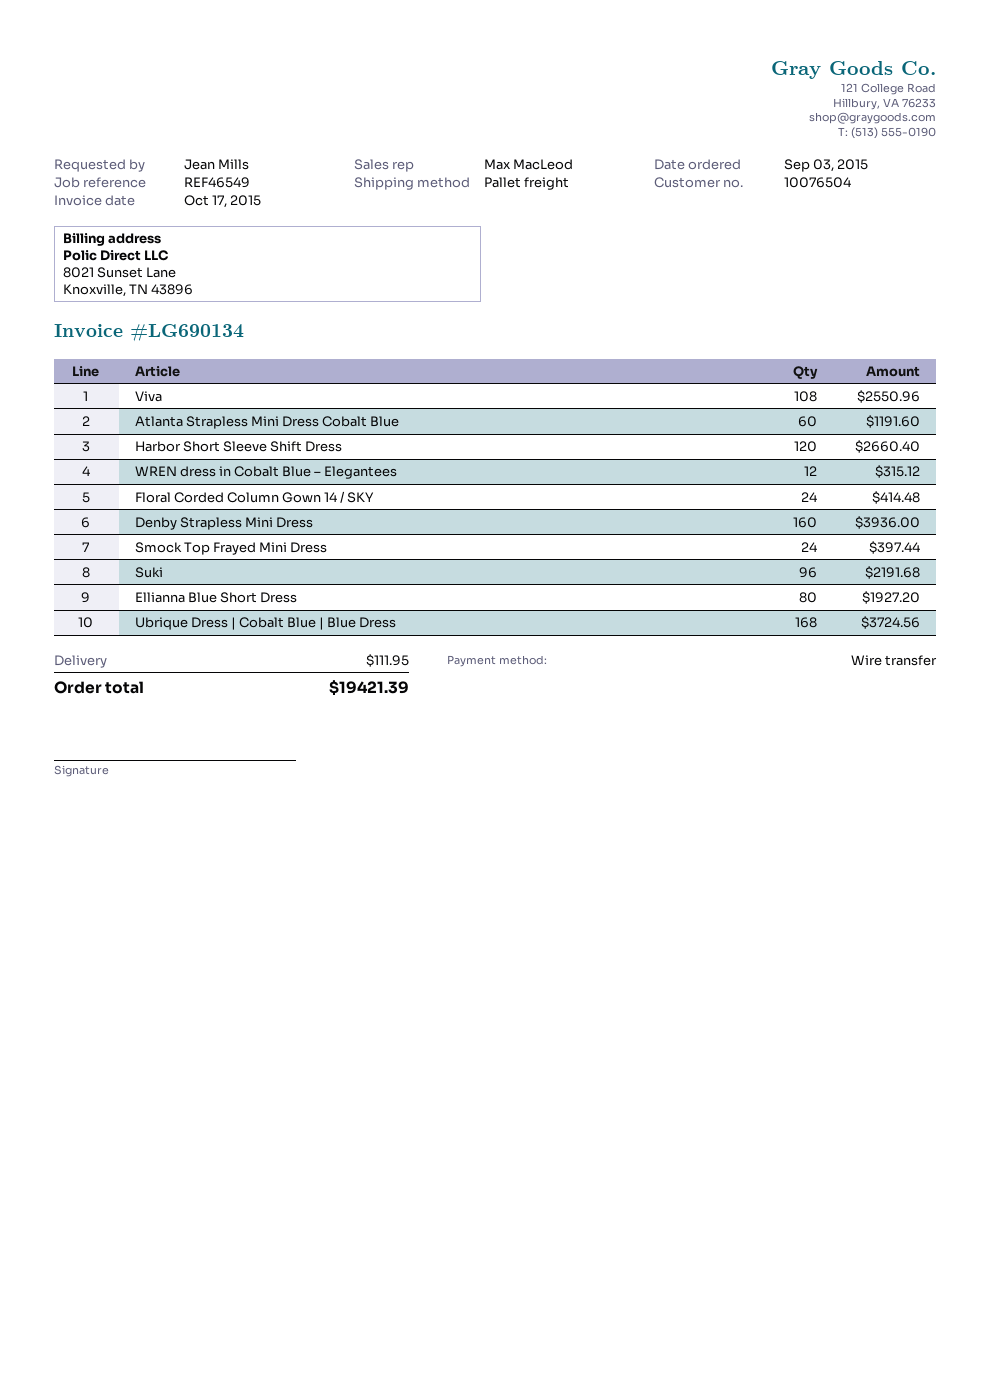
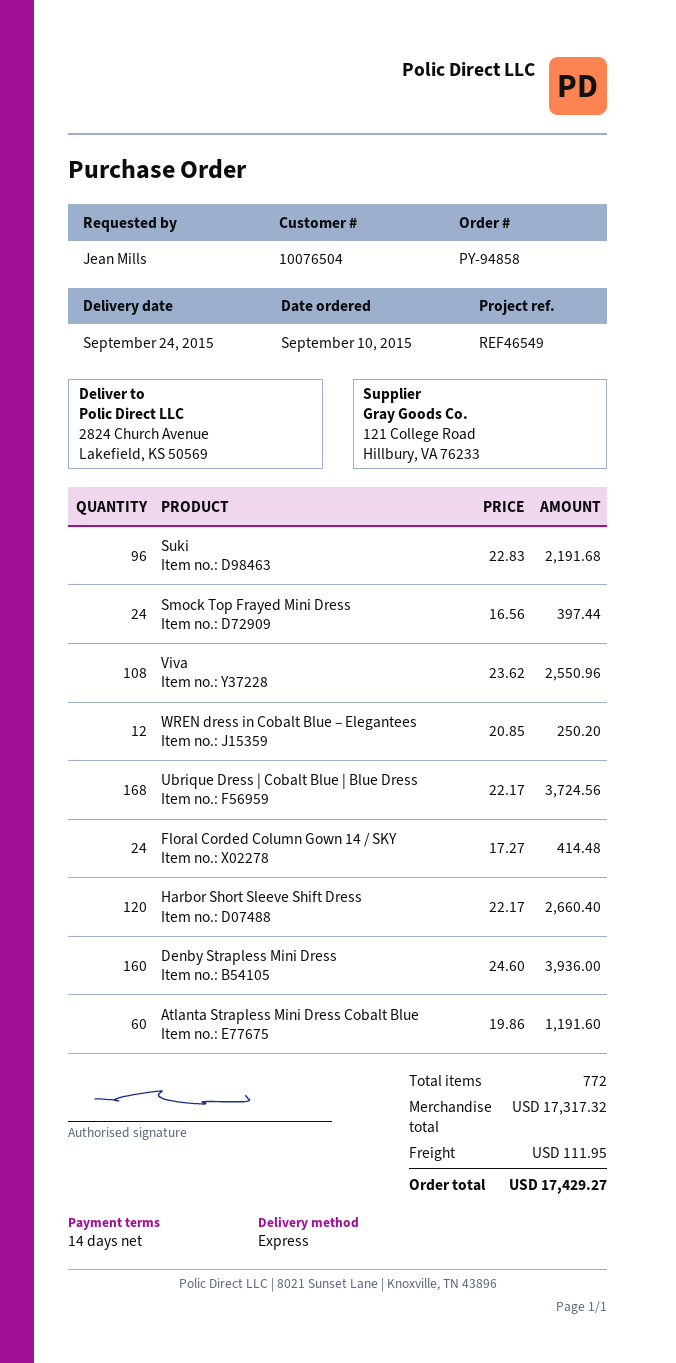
order date: 2015-09-03 -> 2015-09-10
shipping method: pallet freight -> express
WREN dress in Cobalt Blue – Elegantees: 12 for 315.12 -> 12 for 250.20
Ellianna Blue Short Dress: 80 for 1927.20 -> none
total: 19421.39 -> 17429.27

